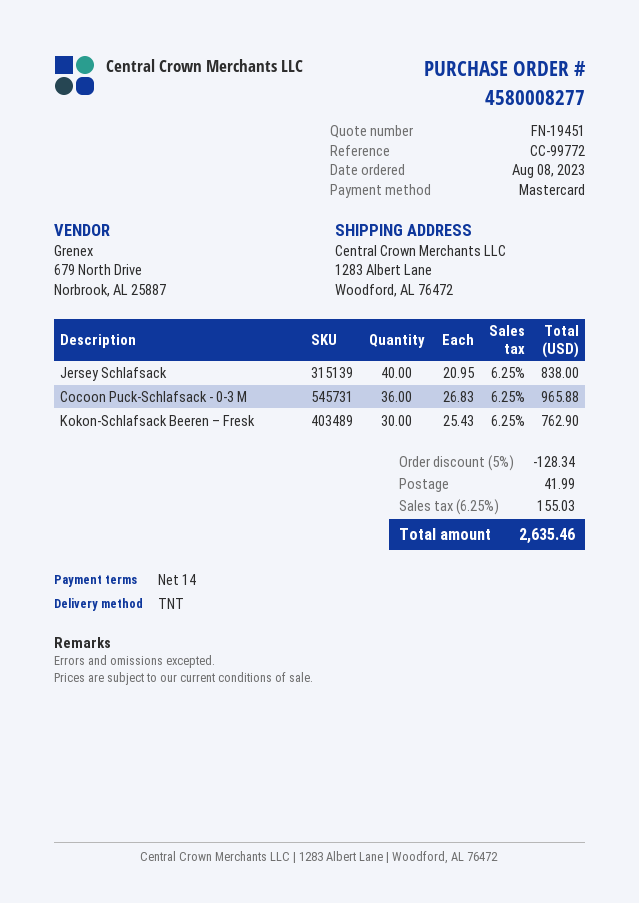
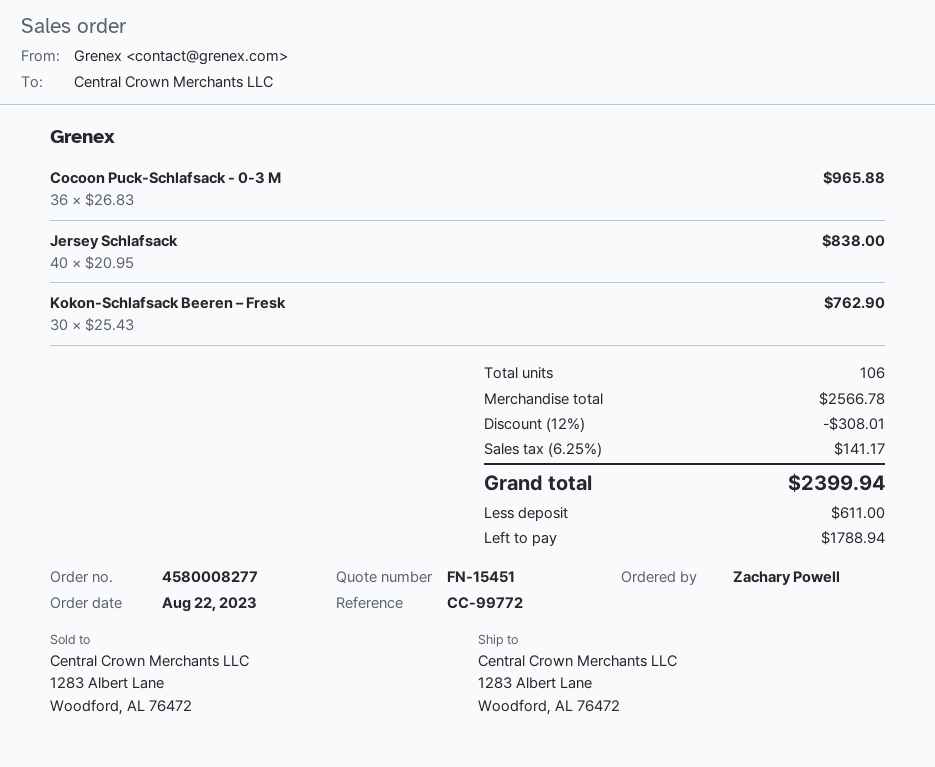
quote number: FN-19451 -> FN-15451
order date: 2023-08-08 -> 2023-08-22
discount: 5% = 128.34 -> 12% = 308.01
shipping: 41.99 -> none
tax: 6.25% = 155.03 -> 6.25% = 141.17
total: 2635.46 -> 2399.94

